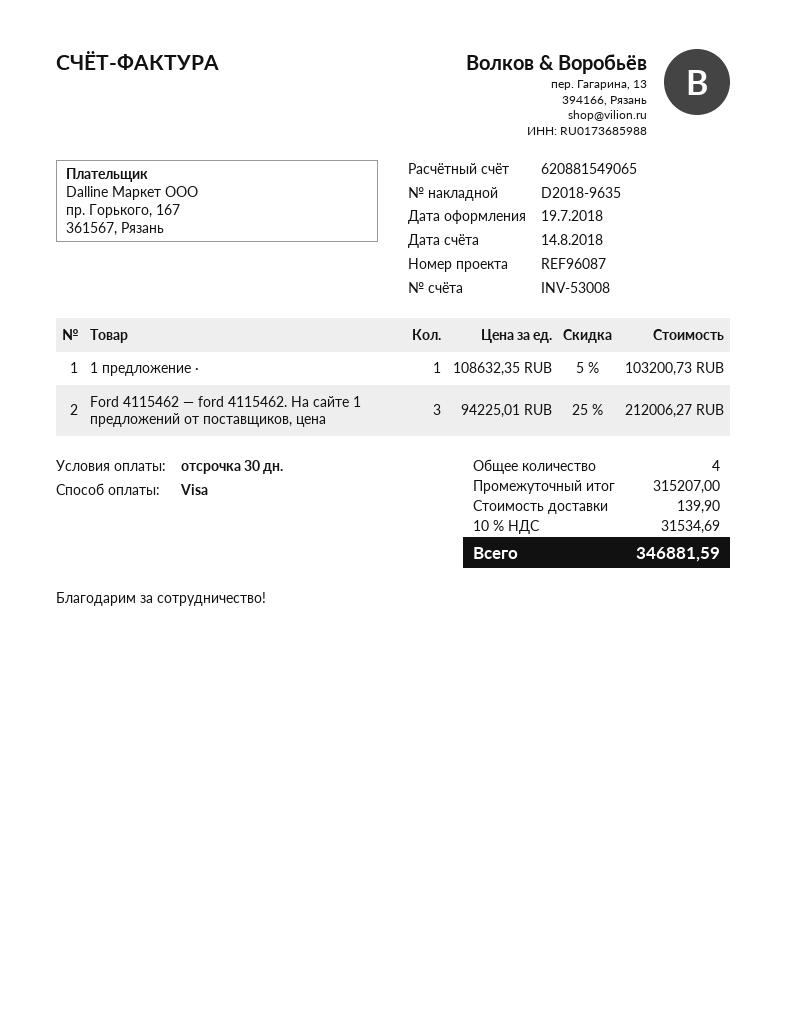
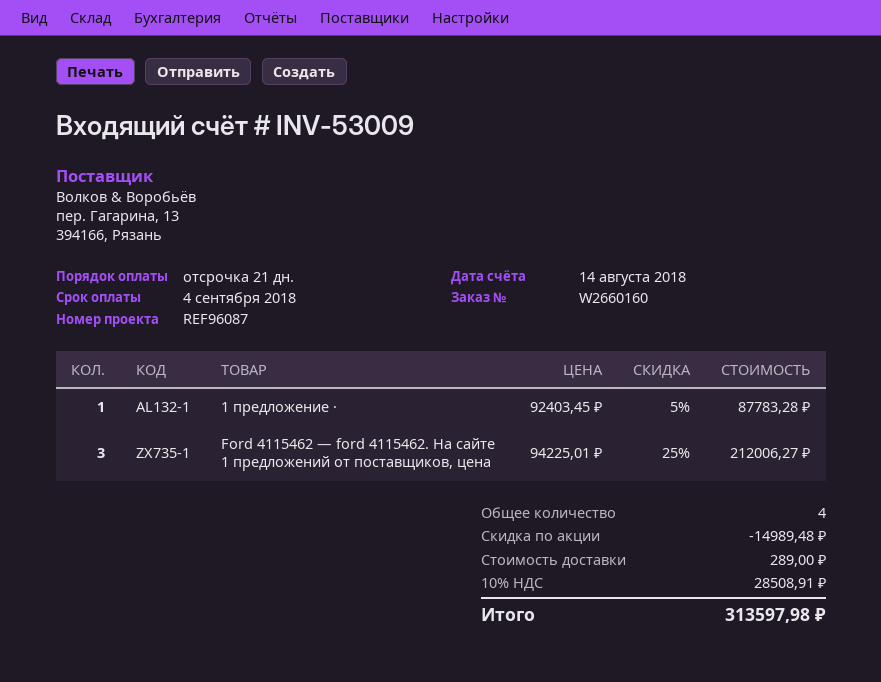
invoice number: INV-53008 -> INV-53009
payment terms: 30 days -> 21 days
1 предложение ·: 1 x 108632.35 - 5% = 103200.73 -> 1 x 92403.45 - 5% = 87783.28
discount: none -> 14989.48
shipping: 139.90 -> 289.00
tax: 10% = 31534.69 -> 10% = 28508.91
total: 346881.59 -> 313597.98

